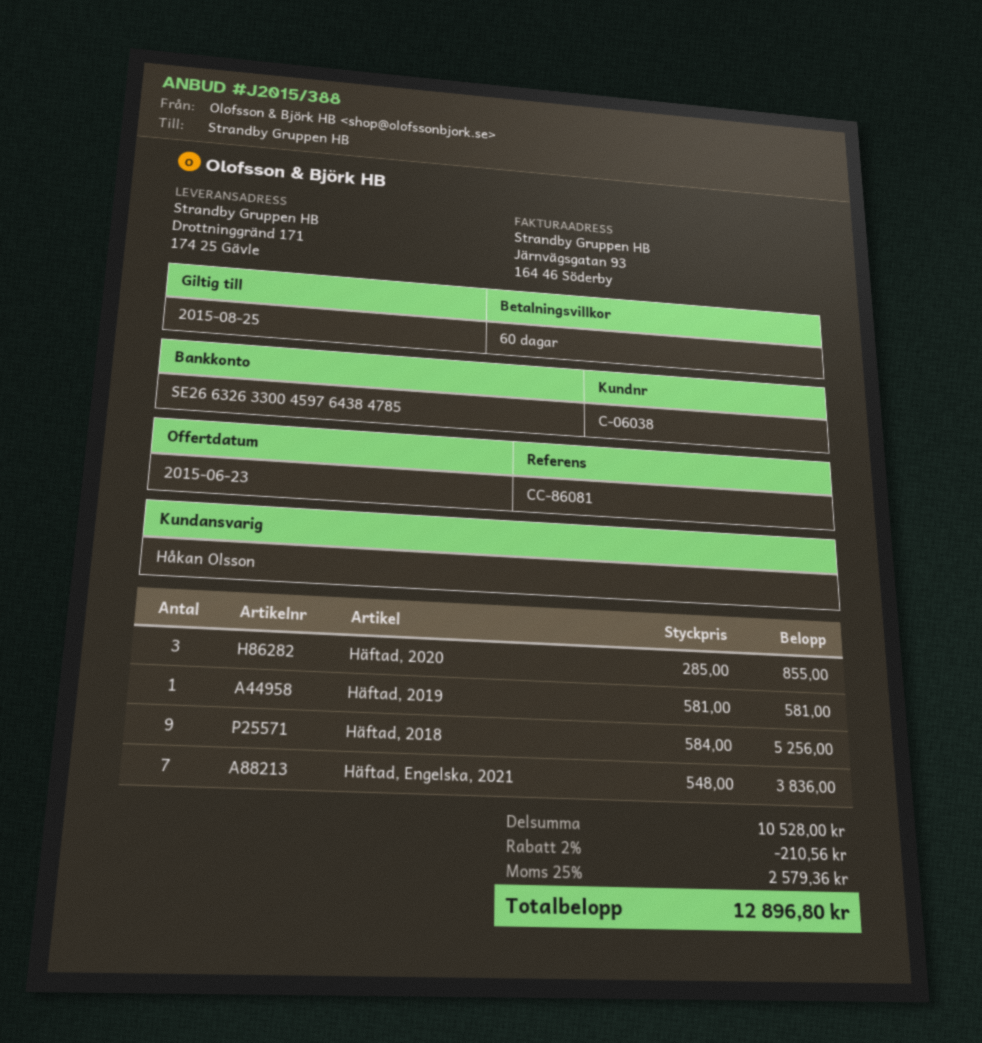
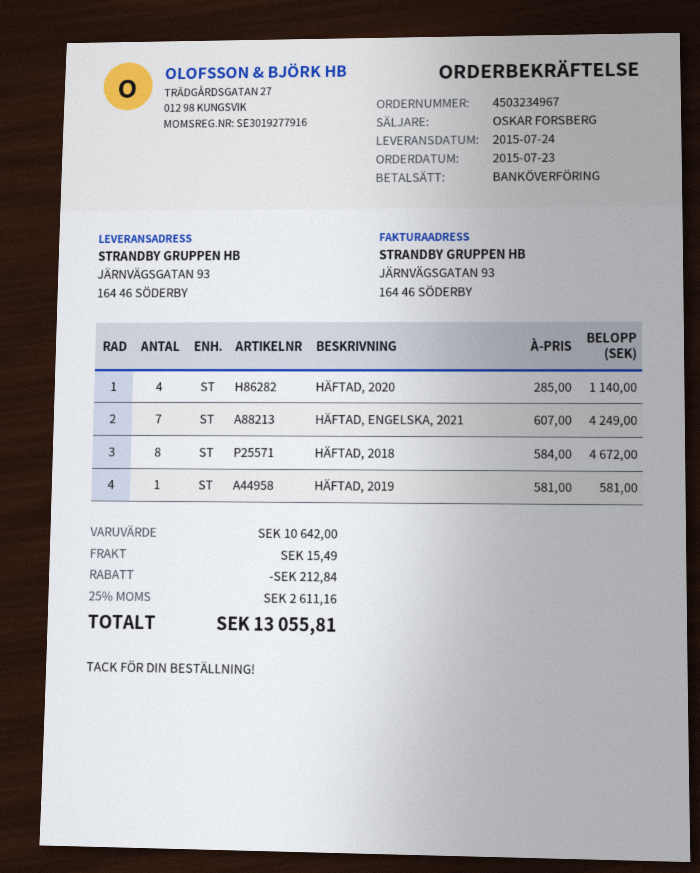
sales rep: Håkan Olsson -> OSKAR FORSBERG
ship to: Drottninggränd 171, 174 25 Gävle -> JÄRNVÄGSGATAN 93, 164 46 SÖDERBY
Häftad, 2020: 3 x 285.00 = 855.00 -> 4 x 285.00 = 1140.00
Häftad, 2018: 9 x 584.00 = 5256.00 -> 8 x 584.00 = 4672.00
Häftad, Engelska, 2021: 7 x 548.00 = 3836.00 -> 7 x 607.00 = 4249.00
subtotal: 10528.00 -> 10642.00
discount: 210.56 -> 212.84
shipping: none -> 15.49
tax: 25% = 2579.36 -> 25% = 2611.16
total: 12896.80 -> 13055.81

